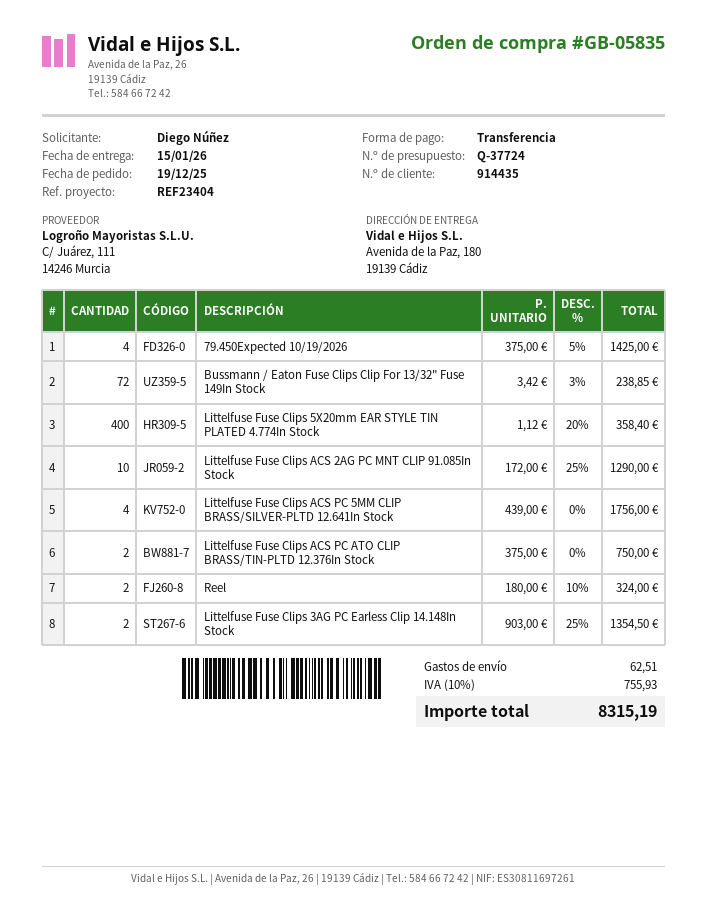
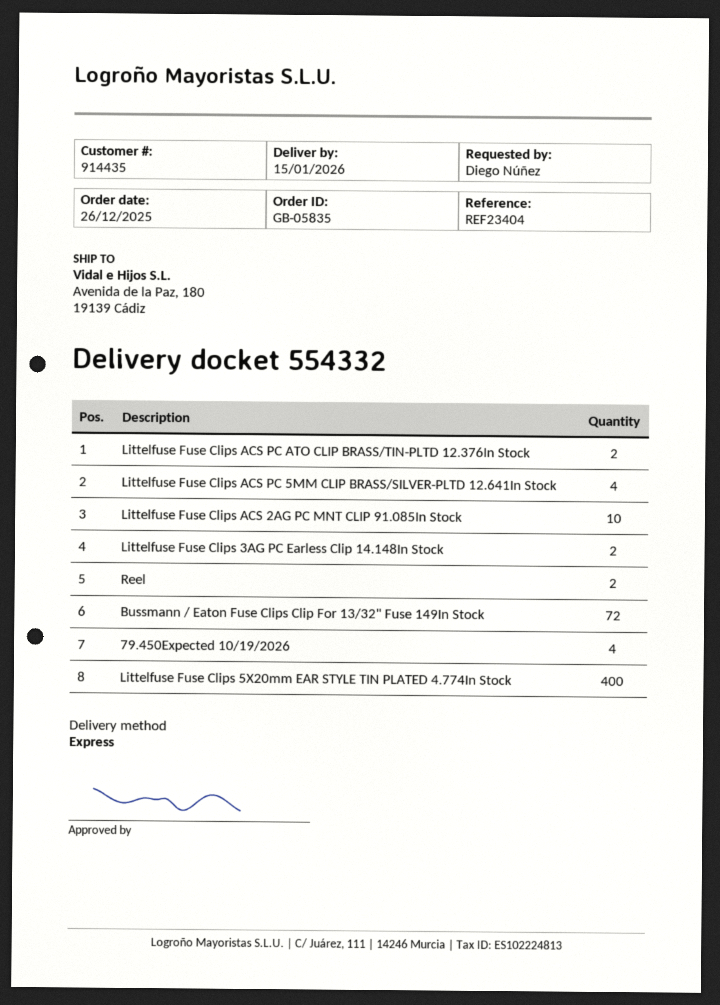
order date: 2025-12-19 -> 2025-12-26

